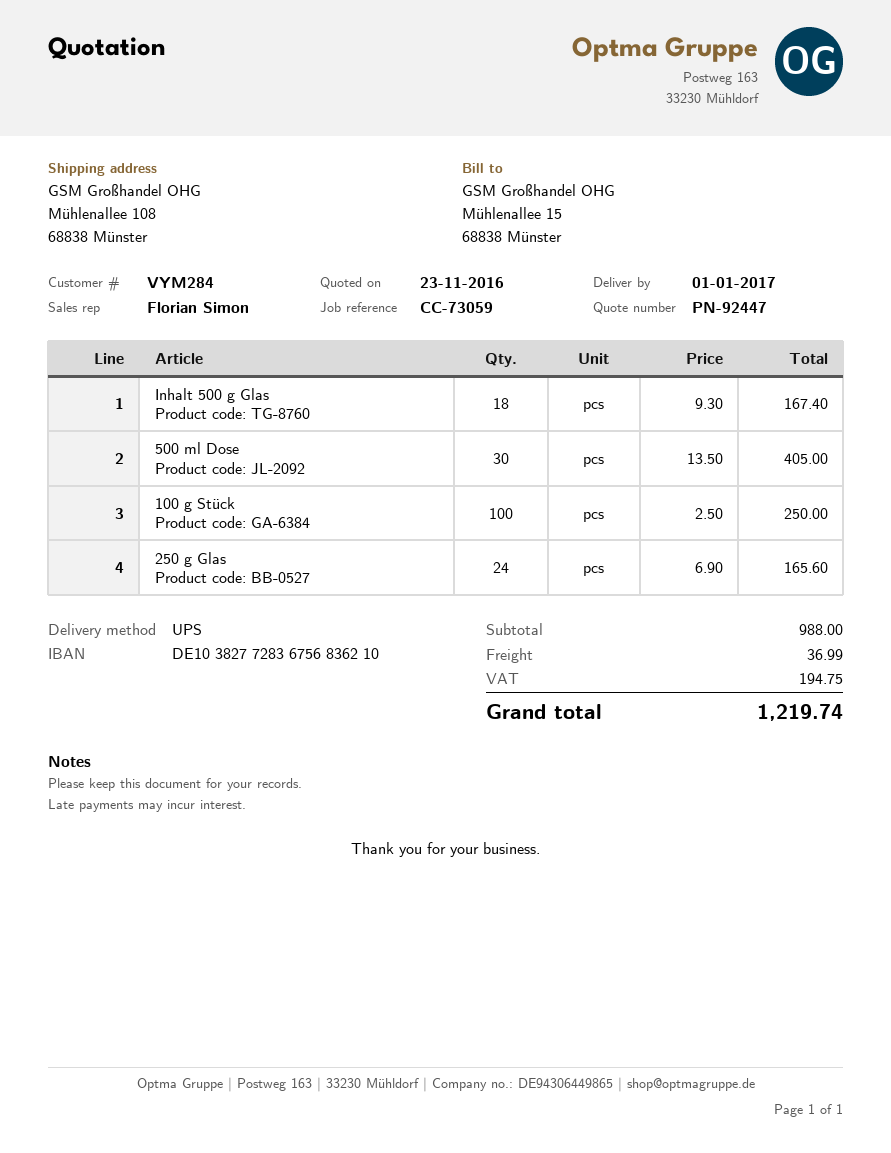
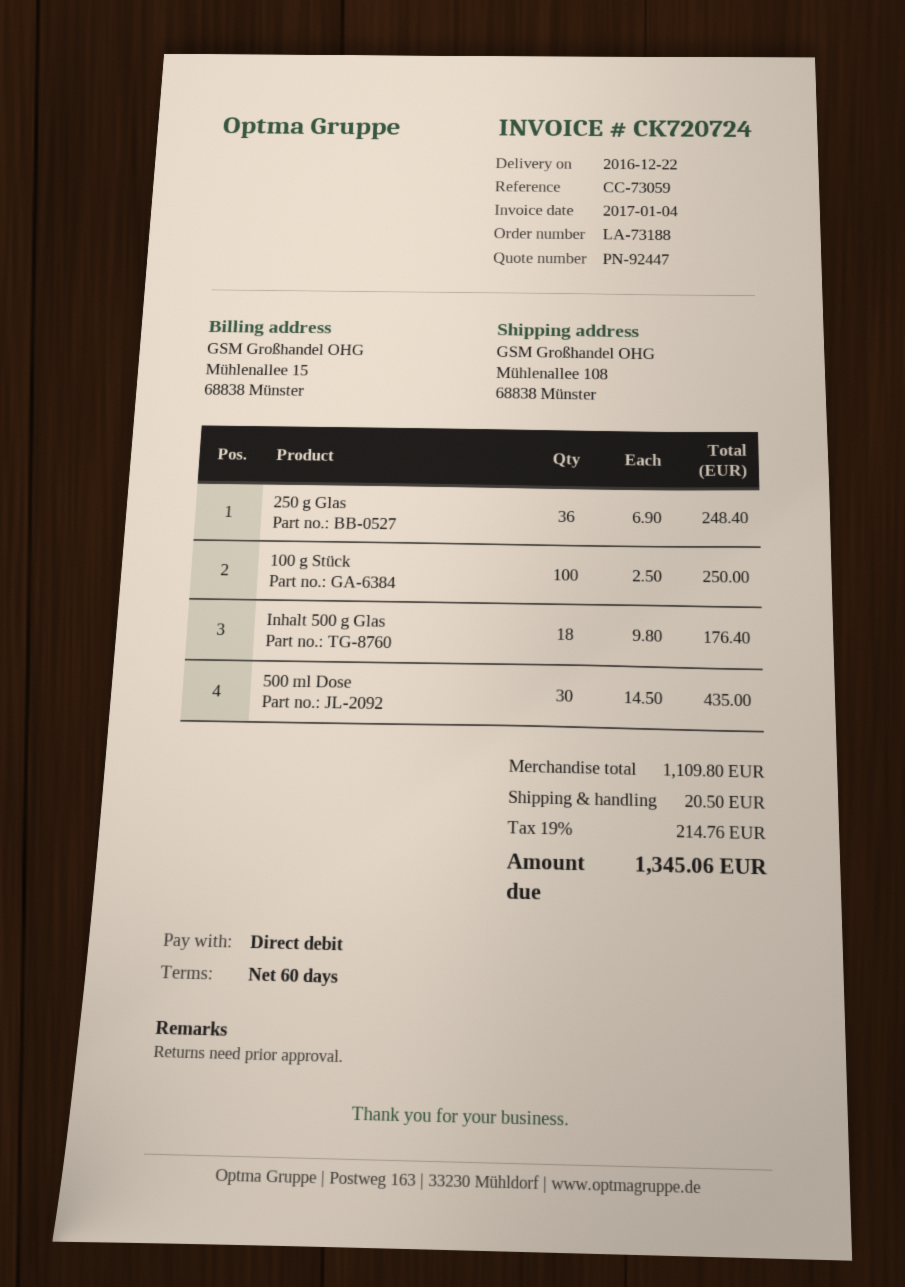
delivery date: 2017-01-01 -> 2016-12-22
Inhalt 500 g Glas: 18 x 9.30 = 167.40 -> 18 x 9.80 = 176.40
500 ml Dose: 30 x 13.50 = 405.00 -> 30 x 14.50 = 435.00
250 g Glas: 24 x 6.90 = 165.60 -> 36 x 6.90 = 248.40
subtotal: 988.00 -> 1109.80
shipping: 36.99 -> 20.50
tax: 194.75 -> 214.76
total: 1219.74 -> 1345.06

